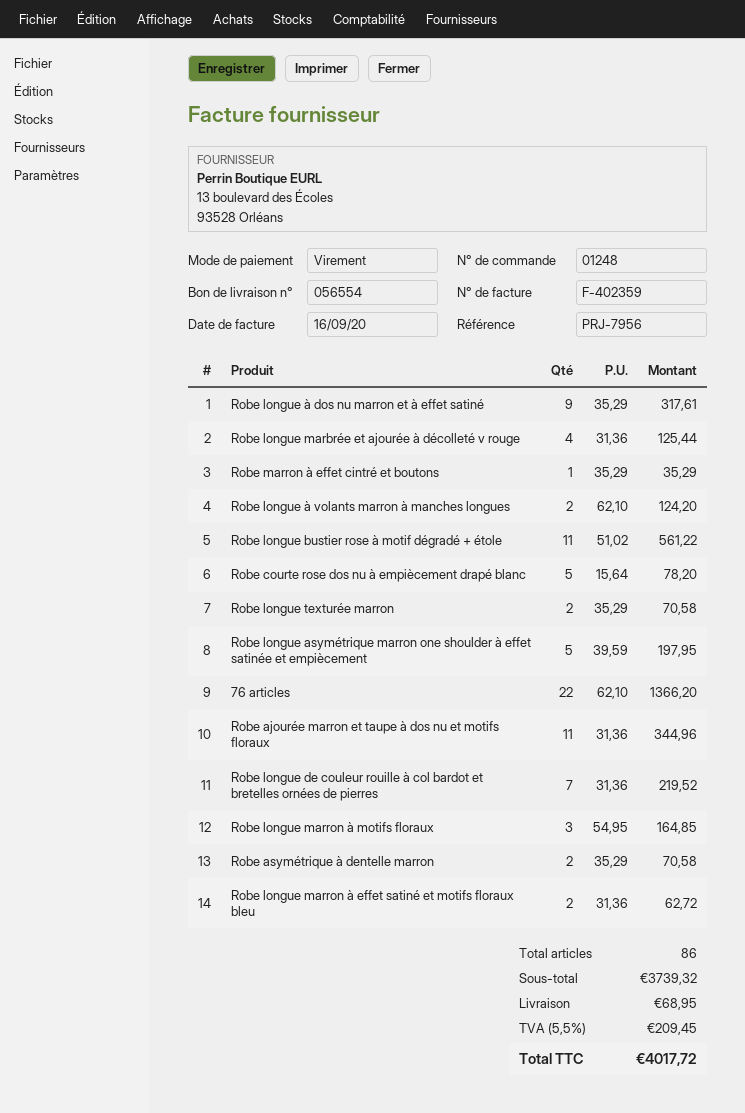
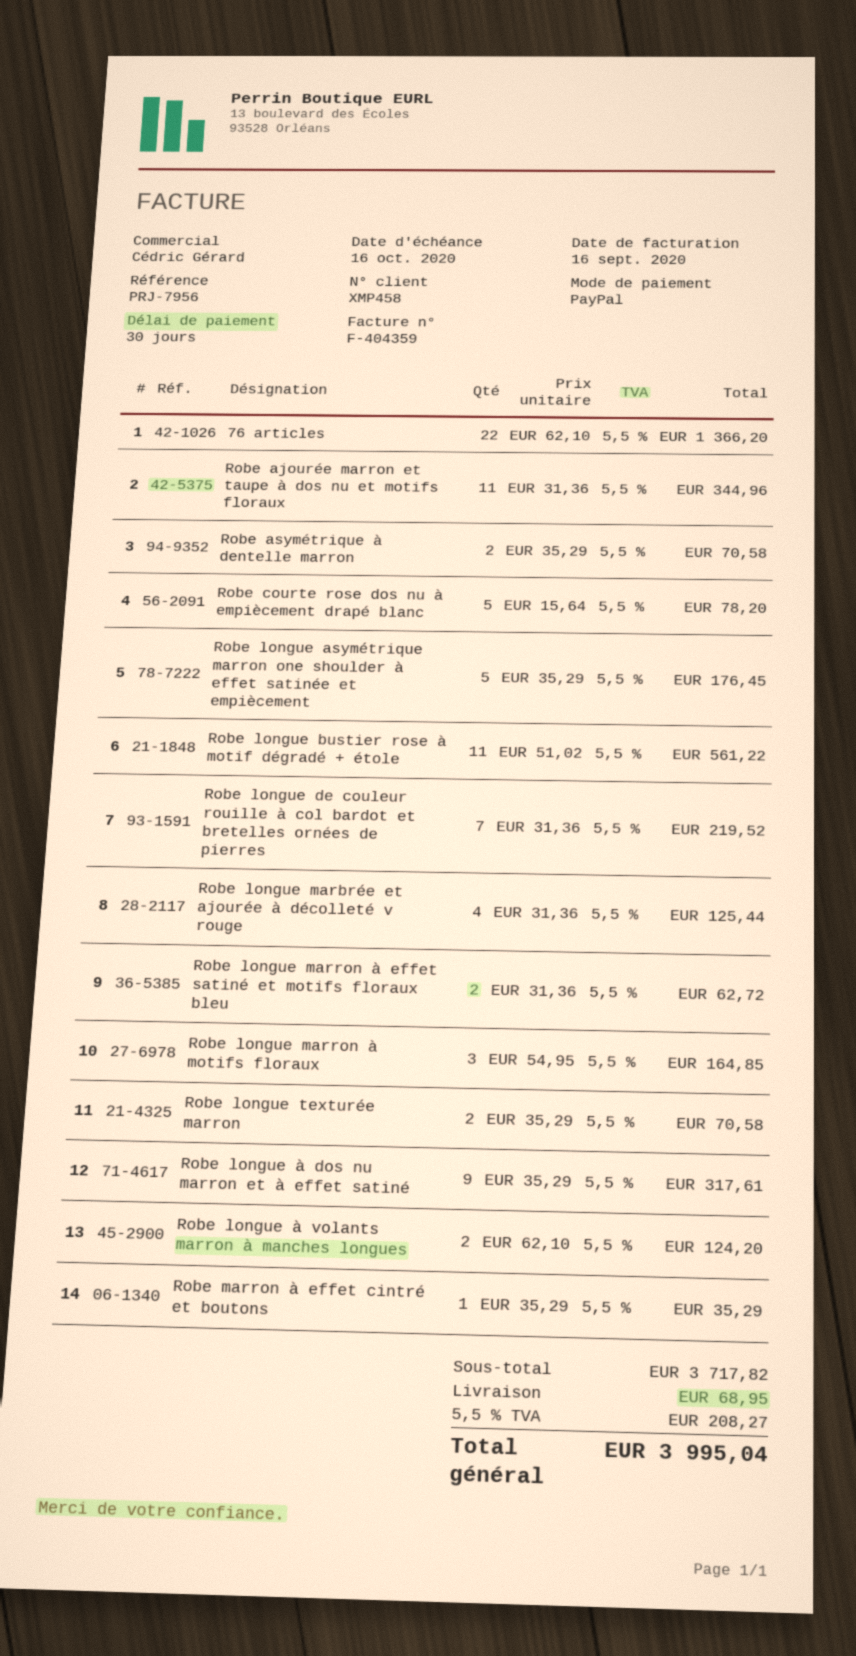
invoice number: F-402359 -> F-404359
payment method: bank transfer -> PayPal
Robe longue asymétrique marron one shoulder à effet satinée et empiècement: 5 x 39.59 = 197.95 -> 5 x 35.29 = 176.45
subtotal: 3739.32 -> 3717.82
tax: 5.5% = 209.45 -> 5.5% = 208.27
total: 4017.72 -> 3995.04

